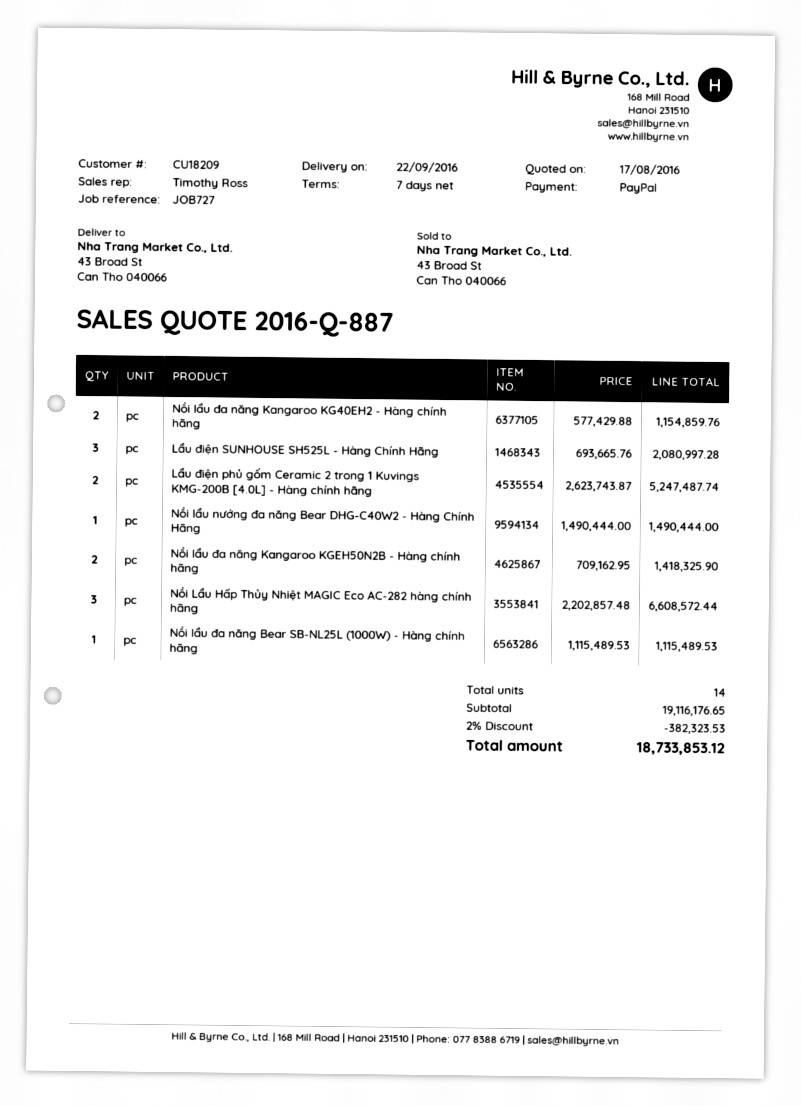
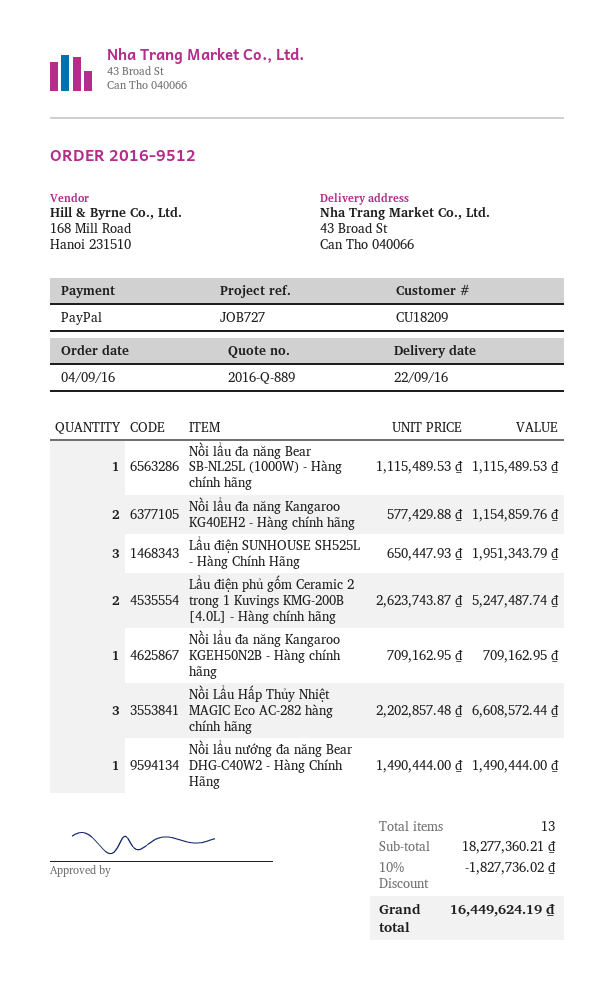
quote number: 2016-Q-887 -> 2016-Q-889
Lẩu điện SUNHOUSE SH525L - Hàng Chính Hãng: 3 x 693665.76 = 2080997.28 -> 3 x 650447.93 = 1951343.79
Nồi lẩu đa năng Kangaroo KGEH50N2B - Hàng chính hãng: 2 x 709162.95 = 1418325.90 -> 1 x 709162.95 = 709162.95
total quantity: 14 -> 13
subtotal: 19116176.65 -> 18277360.21
discount: 2% = 382323.53 -> 10% = 1827736.02
total: 18733853.12 -> 16449624.19

